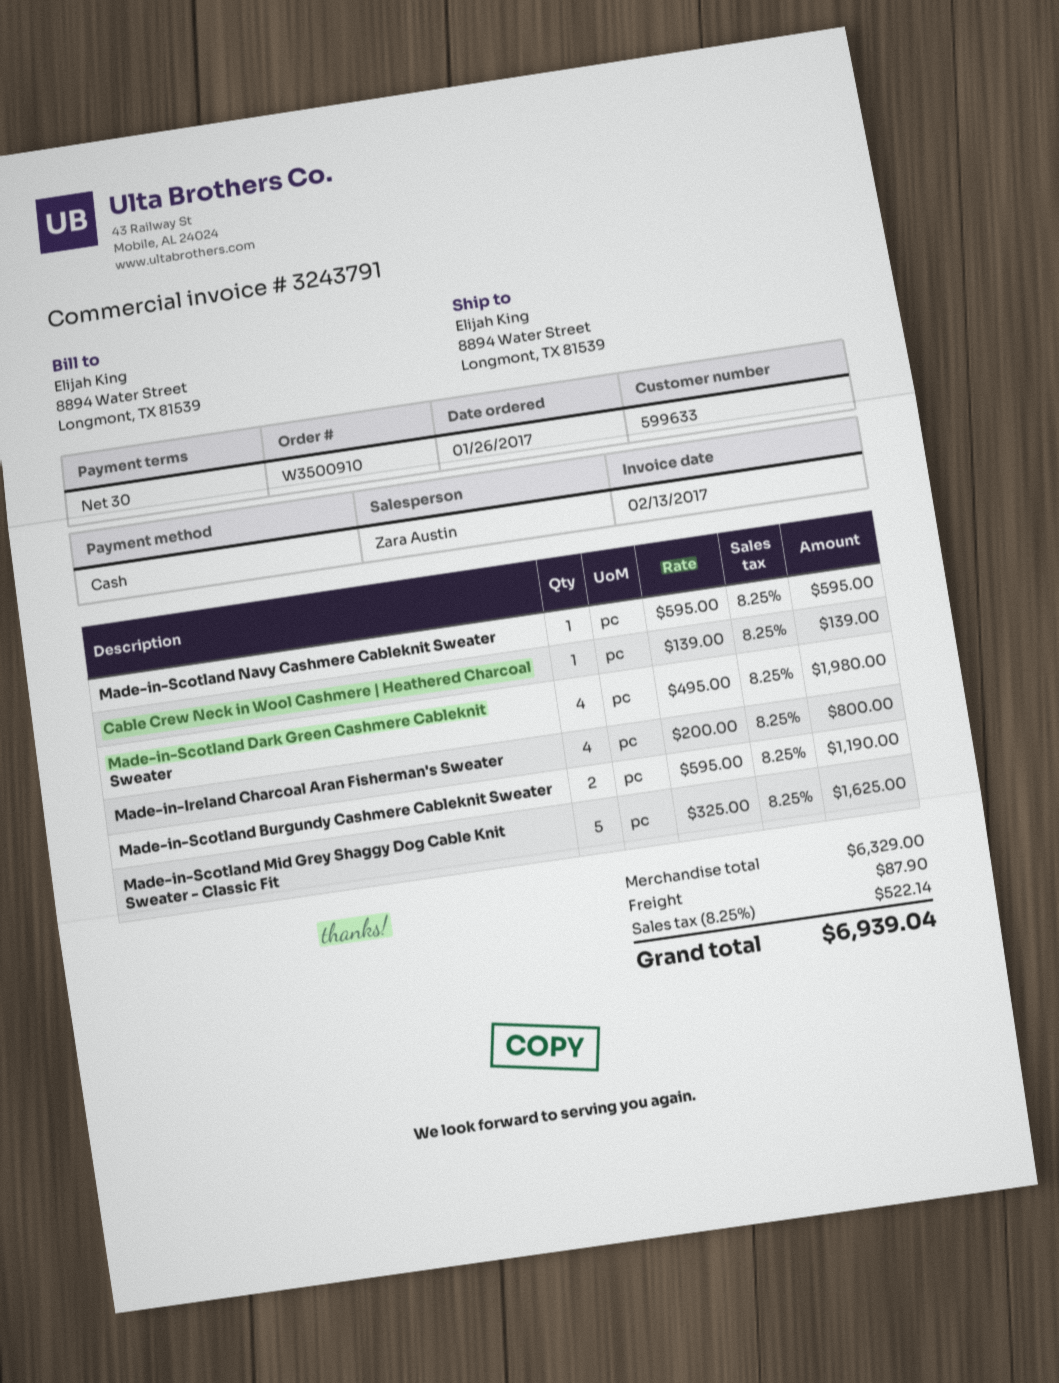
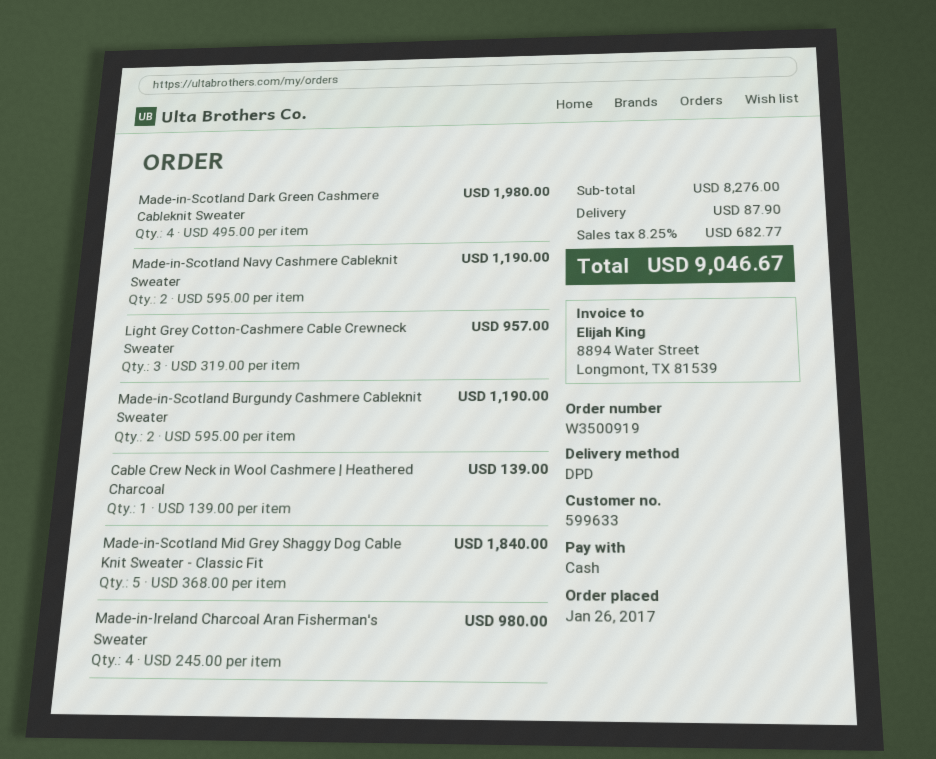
order number: W3500910 -> W3500919
Made-in-Scotland Navy Cashmere Cableknit Sweater: 1 x 595.00 = 595.00 -> 2 x 595.00 = 1190.00
Made-in-Ireland Charcoal Aran Fisherman's Sweater: 4 x 200.00 = 800.00 -> 4 x 245.00 = 980.00
Made-in-Scotland Mid Grey Shaggy Dog Cable Knit Sweater - Classic Fit: 5 x 325.00 = 1625.00 -> 5 x 368.00 = 1840.00
Light Grey Cotton-Cashmere Cable Crewneck Sweater: none -> 3 x 319.00 = 957.00
subtotal: 6329.00 -> 8276.00
tax: 8.25% = 522.14 -> 8.25% = 682.77
total: 6939.04 -> 9046.67

